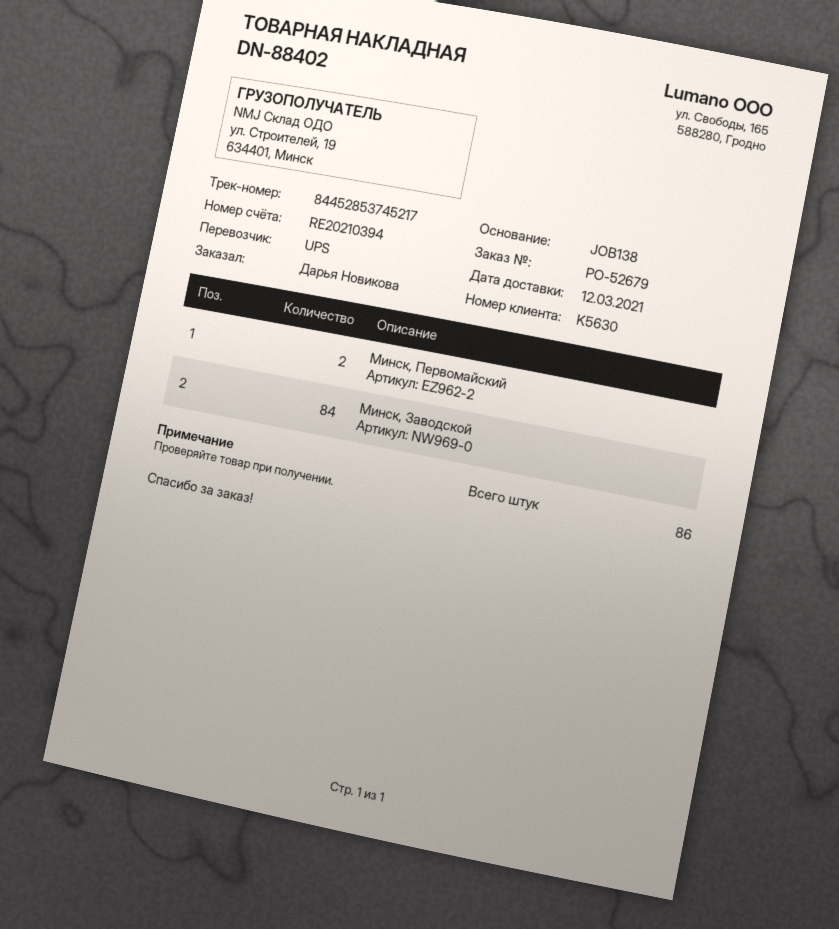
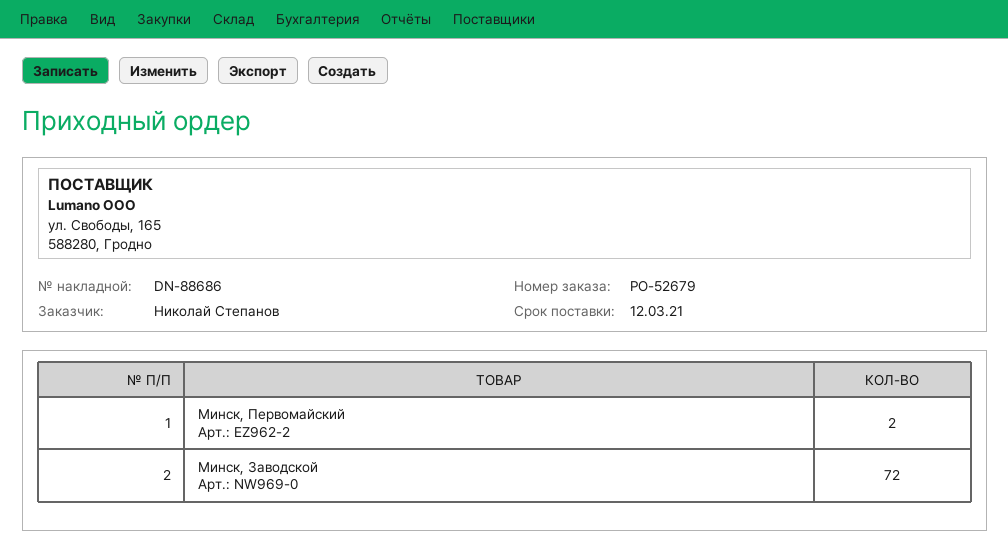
delivery note number: DN-88402 -> DN-88686
ordered by: Дарья Новикова -> Николай Степанов
Минск, Заводской: 84 -> 72

